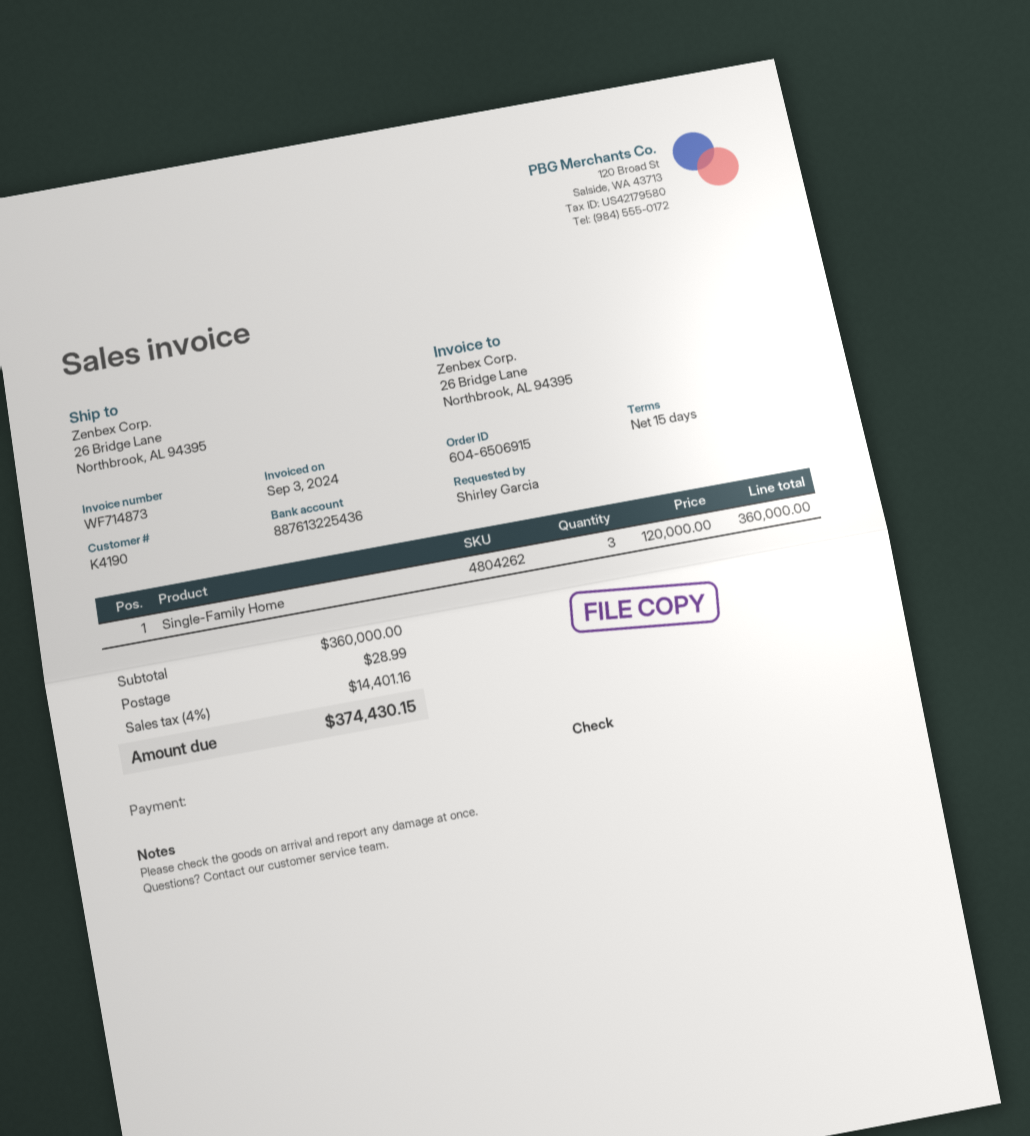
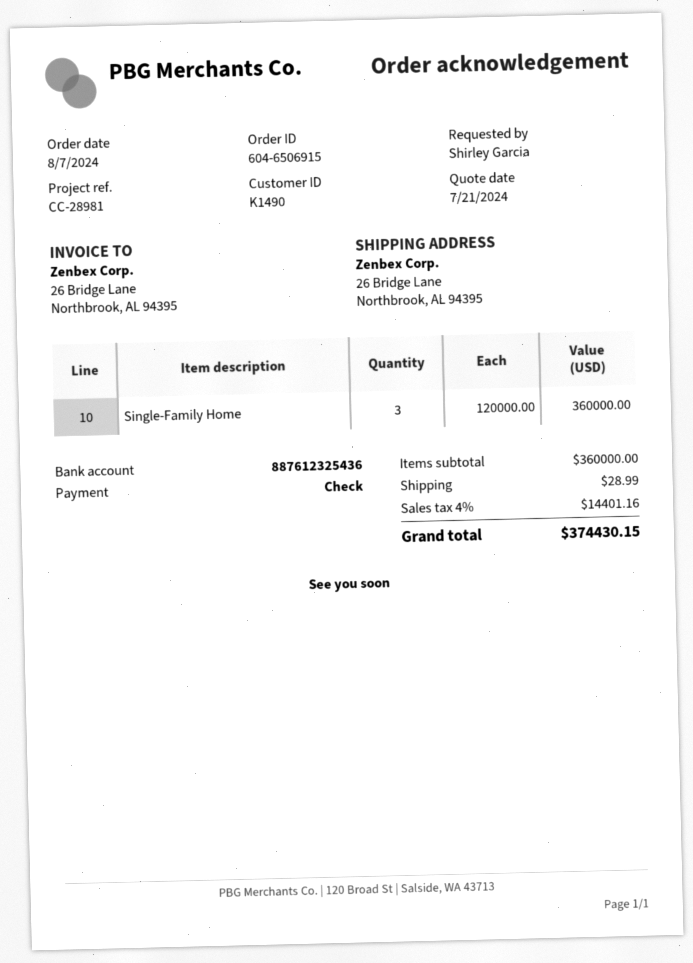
customer number: K4190 -> K1490
bank account: 887613225436 -> 887612325436

